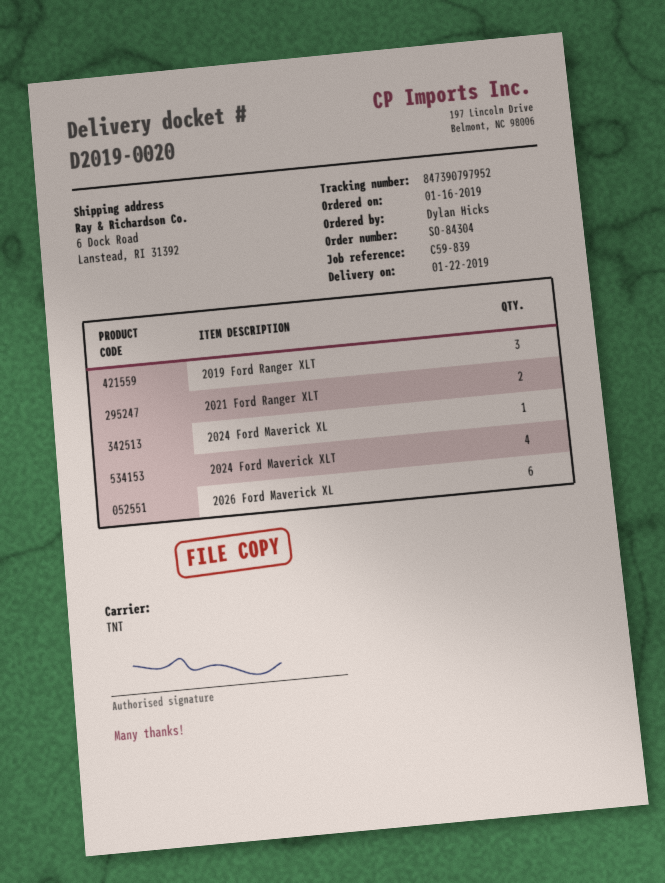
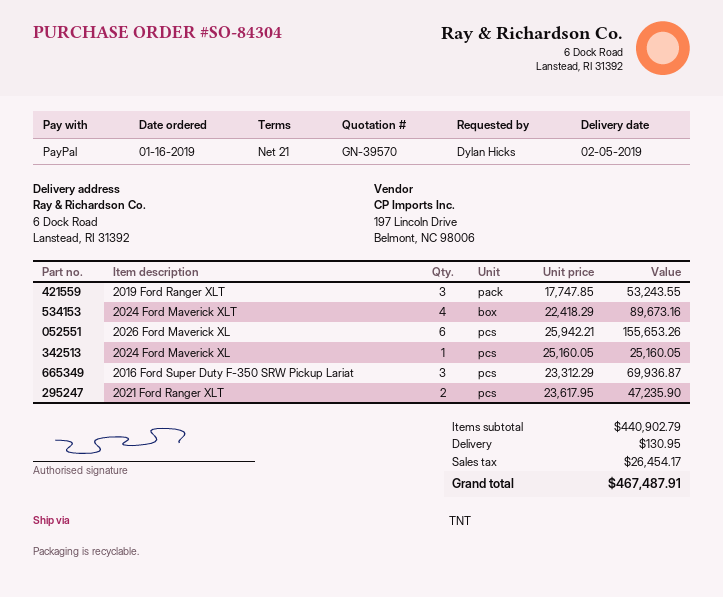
delivery date: 2019-01-22 -> 2019-02-05
2016 Ford Super Duty F-350 SRW Pickup Lariat: none -> 3

